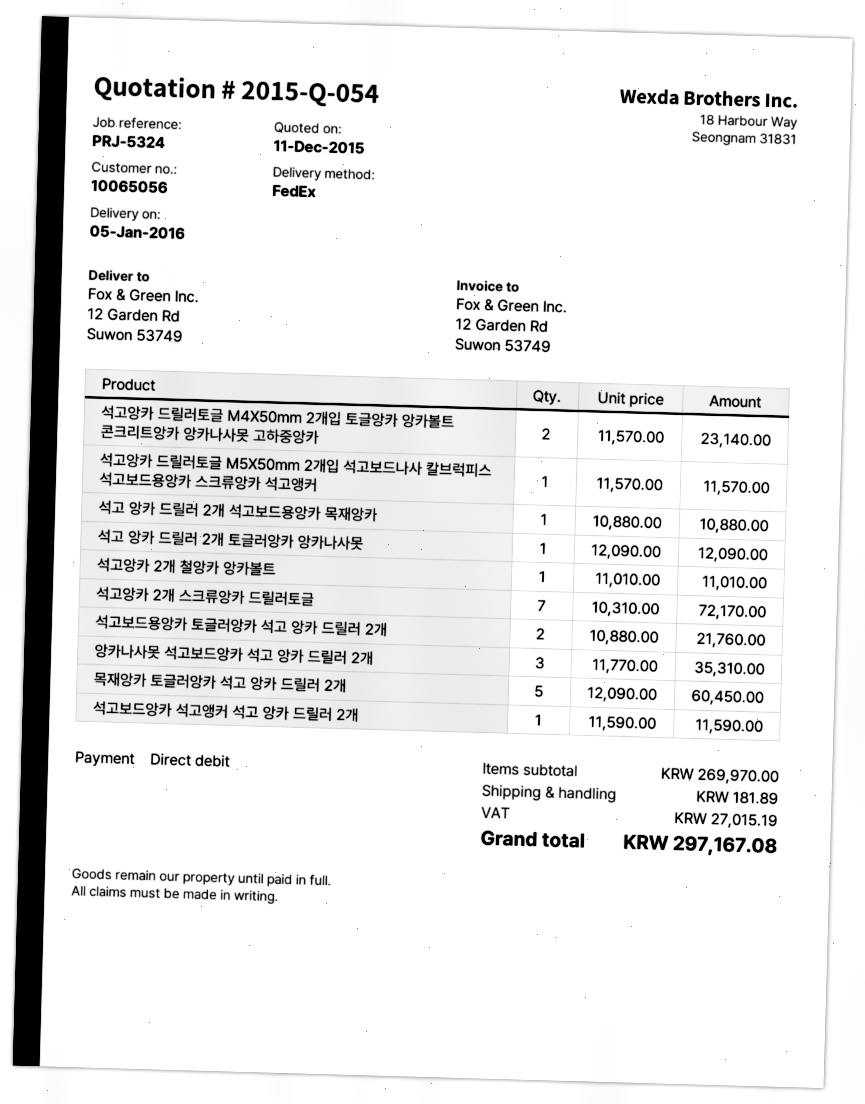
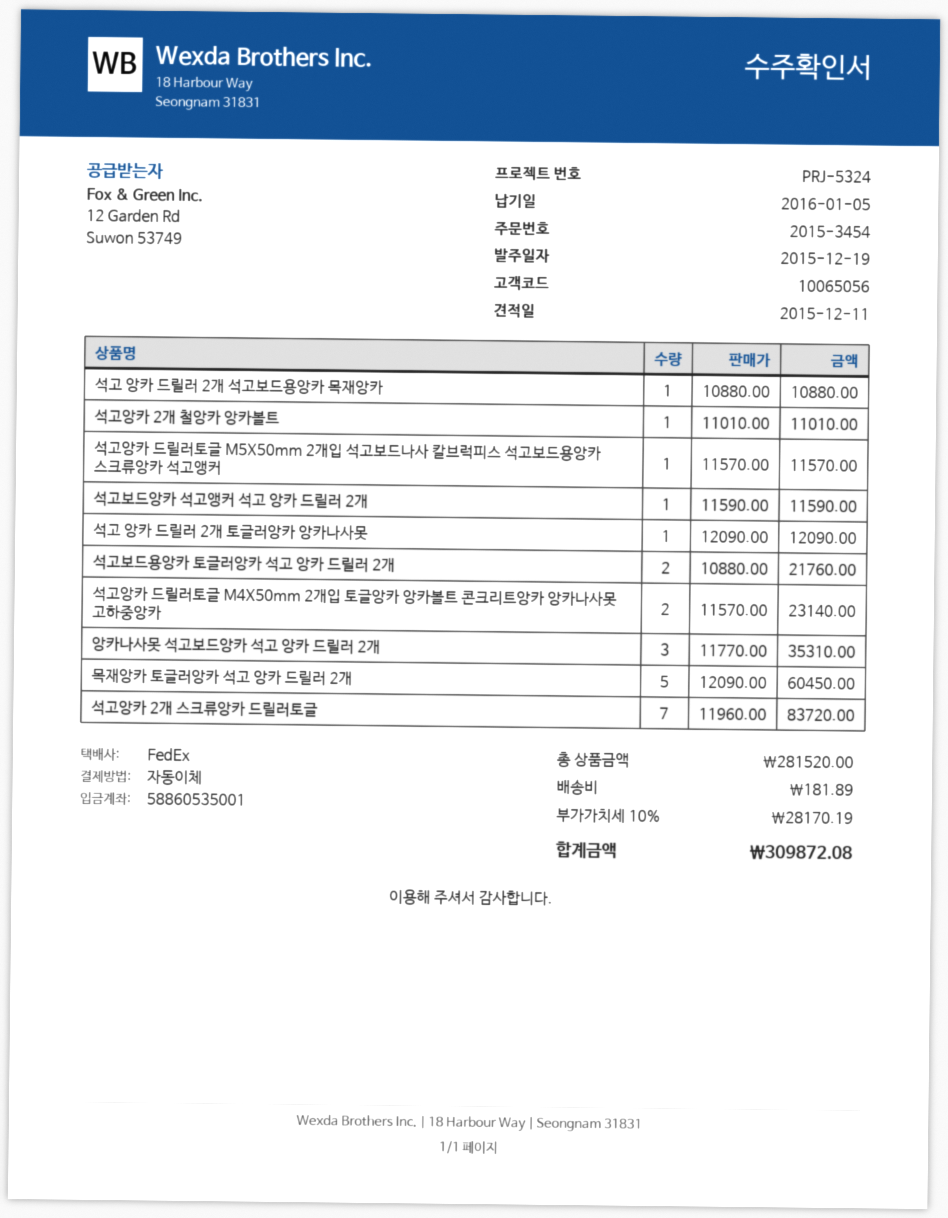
석고앙카 2개 스크류앙카 드릴러토글: 7 x 10310.00 = 72170.00 -> 7 x 11960.00 = 83720.00
subtotal: 269970.00 -> 281520.00
tax: 27015.19 -> 28170.19
total: 297167.08 -> 309872.08

